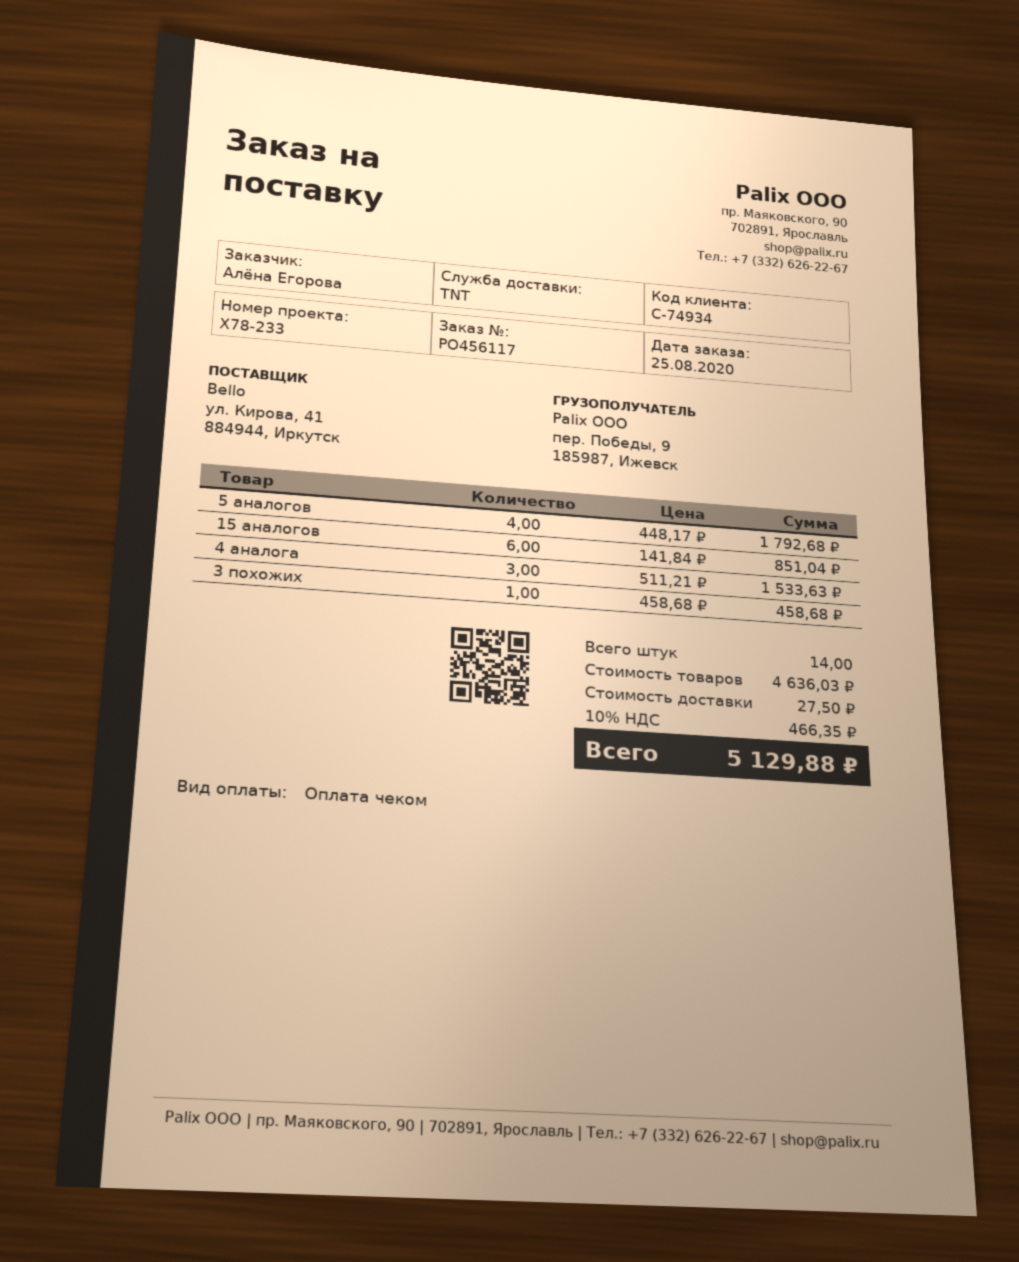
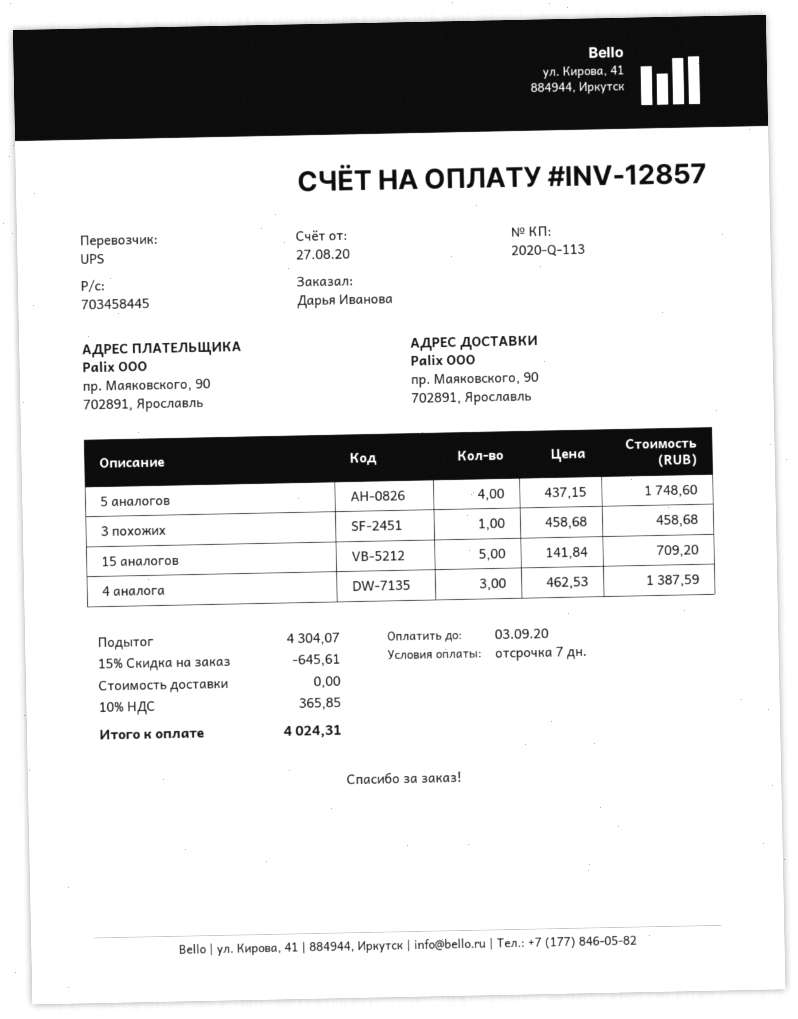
ordered by: Алёна Егорова -> Дарья Иванова
shipping method: TNT -> UPS
ship to: пер. Победы, 9, 185987, Ижевск -> пр. Маяковского, 90, 702891, Ярославль
5 аналогов: 4 x 448.17 = 1792.68 -> 4 x 437.15 = 1748.60
15 аналогов: 6 x 141.84 = 851.04 -> 5 x 141.84 = 709.20
4 аналога: 3 x 511.21 = 1533.63 -> 3 x 462.53 = 1387.59
subtotal: 4636.03 -> 4304.07
discount: none -> 15% = 645.61
shipping: 27.50 -> 0.00
tax: 10% = 466.35 -> 10% = 365.85
total: 5129.88 -> 4024.31

